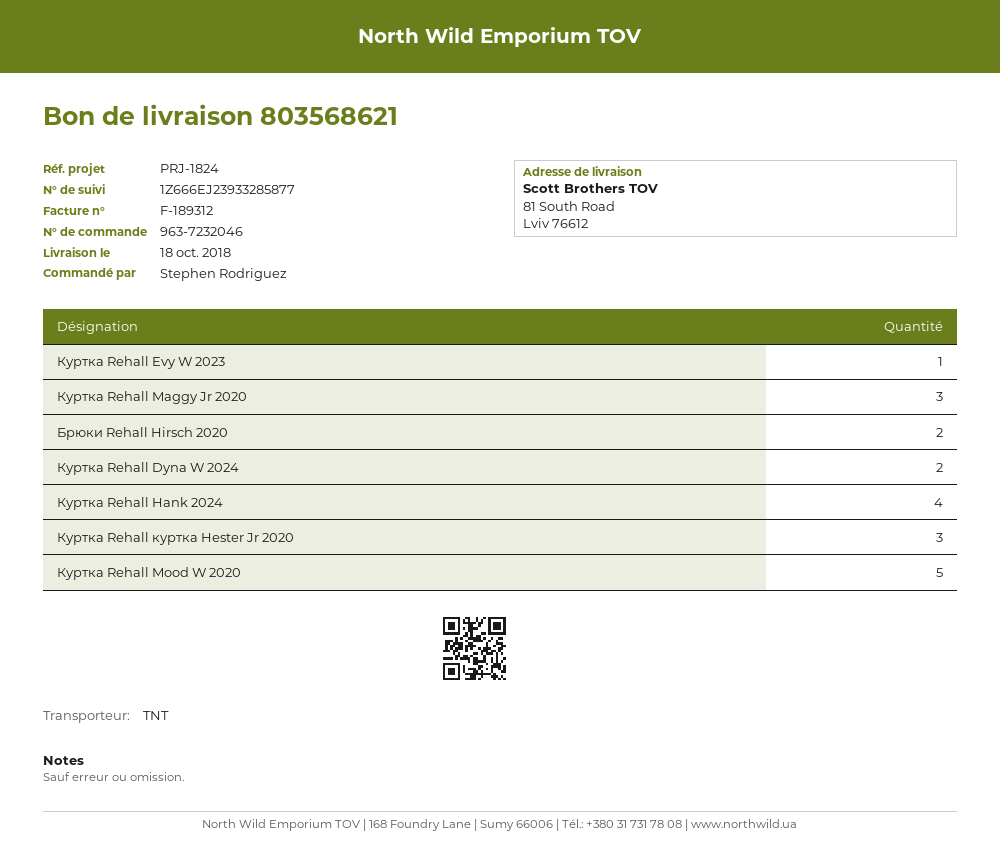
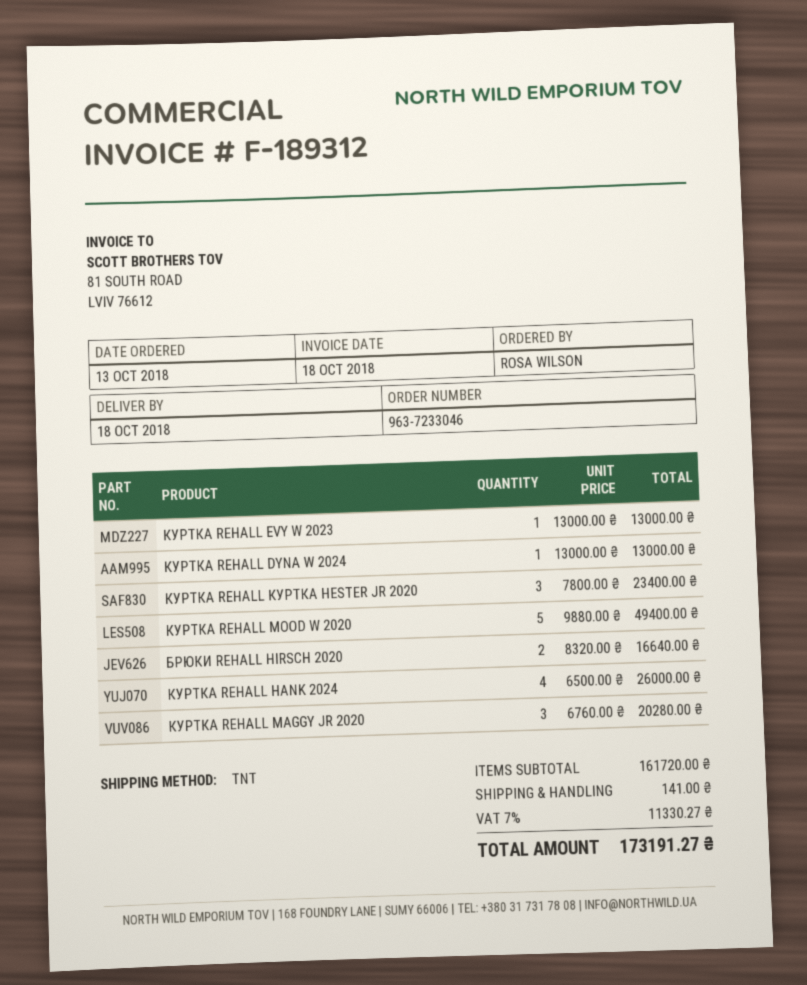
order number: 963-7232046 -> 963-7233046
ordered by: Stephen Rodriguez -> ROSA WILSON
Куртка Rehall Dyna W 2024: 2 -> 1

